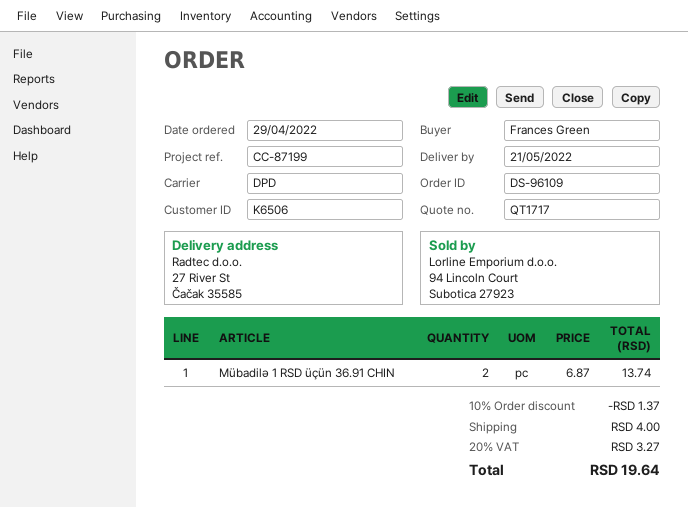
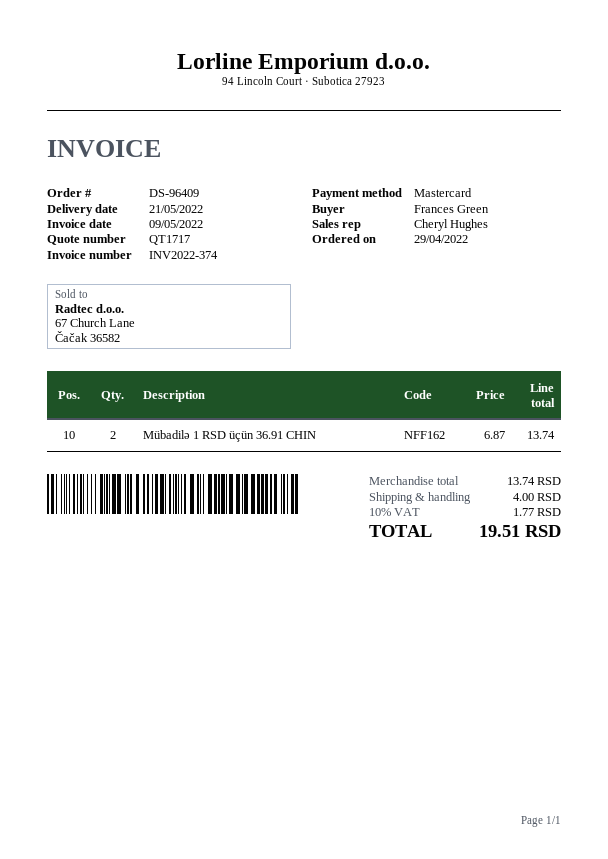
order number: DS-96109 -> DS-96409
discount: 10% = 1.37 -> none
tax: 20% = 3.27 -> 10% = 1.77
total: 19.64 -> 19.51

